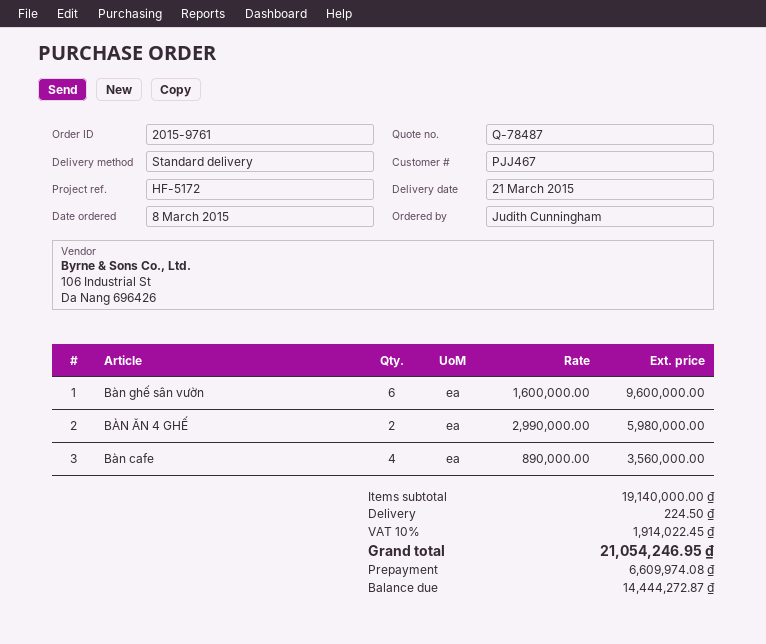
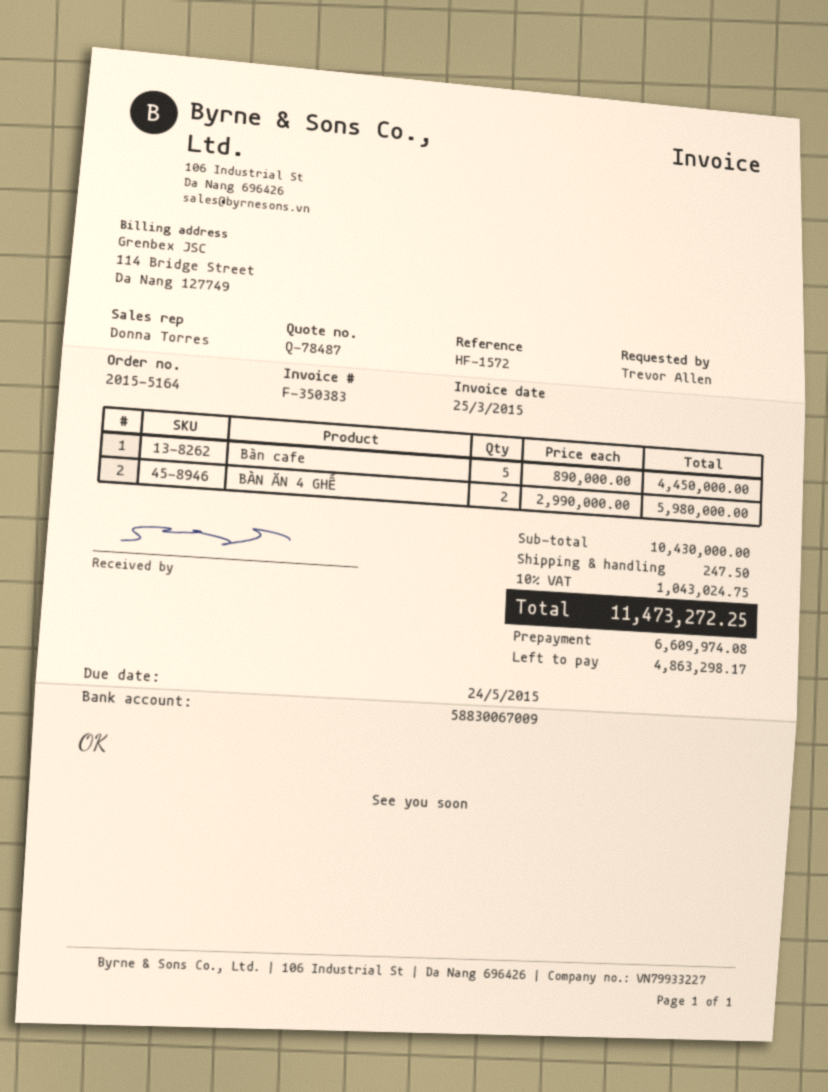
order number: 2015-9761 -> 2015-5164
reference: HF-5172 -> HF-1572
ordered by: Judith Cunningham -> Trevor Allen
Bàn ghế sân vườn: 6 x 1600000.00 = 9600000.00 -> none
Bàn cafe: 4 x 890000.00 = 3560000.00 -> 5 x 890000.00 = 4450000.00
subtotal: 19140000.00 -> 10430000.00
shipping: 224.50 -> 247.50
tax: 10% = 1914022.45 -> 10% = 1043024.75
total: 21054246.95 -> 11473272.25
balance: 14444272.87 -> 4863298.17

